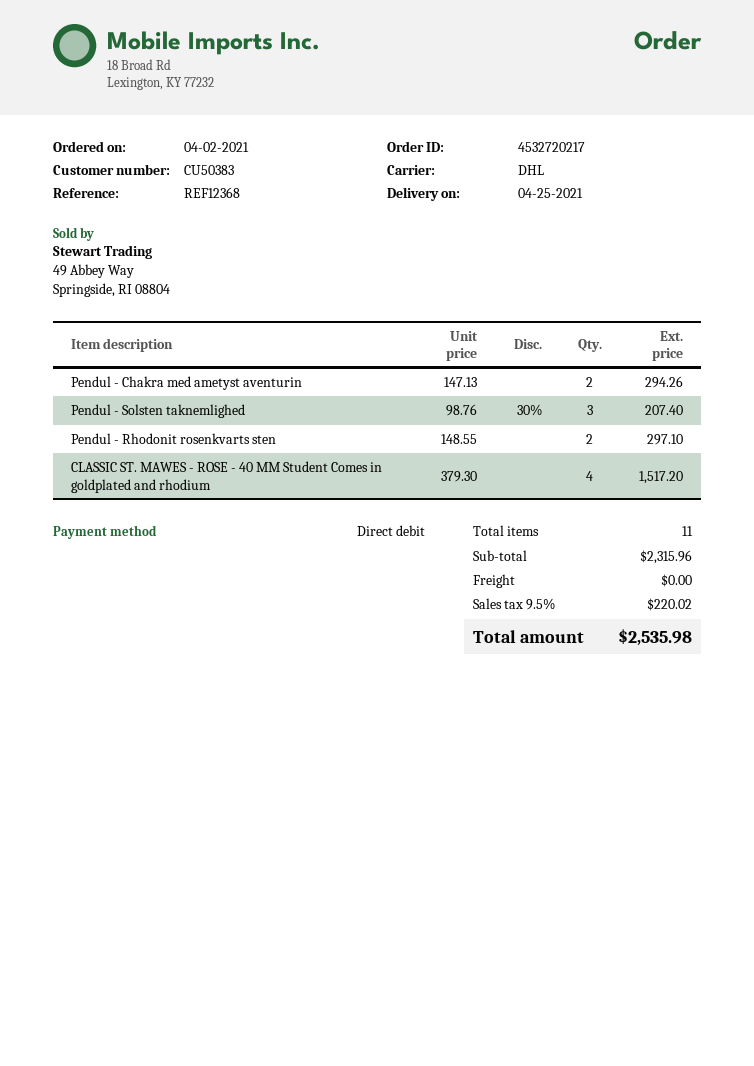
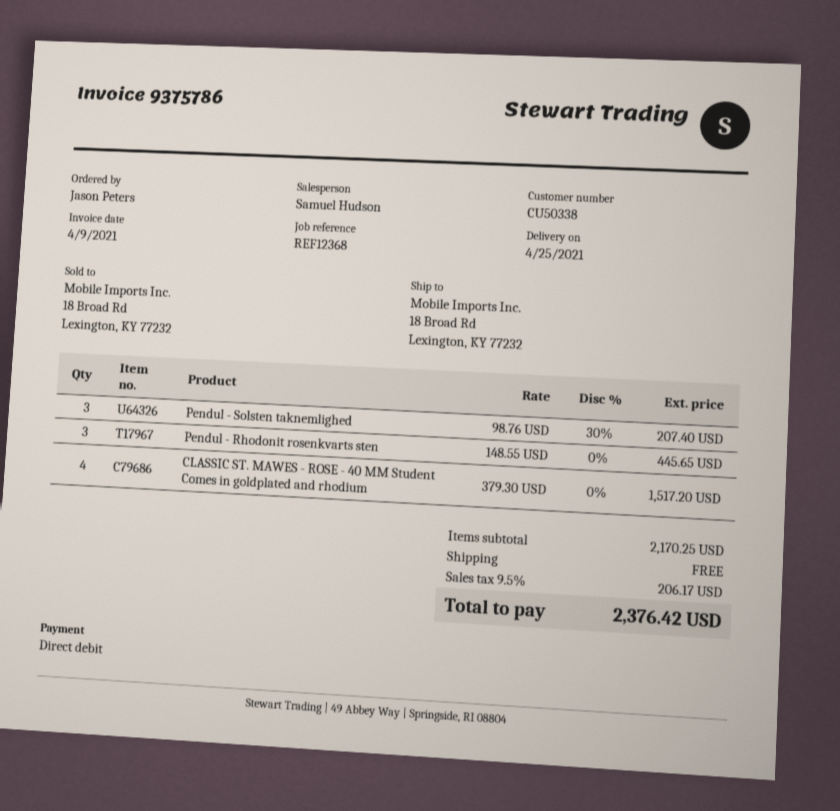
customer number: CU50383 -> CU50338
Pendul - Chakra med ametyst aventurin: 2 x 147.13 = 294.26 -> none
Pendul - Rhodonit rosenkvarts sten: 2 x 148.55 = 297.10 -> 3 x 148.55 = 445.65
subtotal: 2315.96 -> 2170.25
tax: 9.5% = 220.02 -> 9.5% = 206.17
total: 2535.98 -> 2376.42

